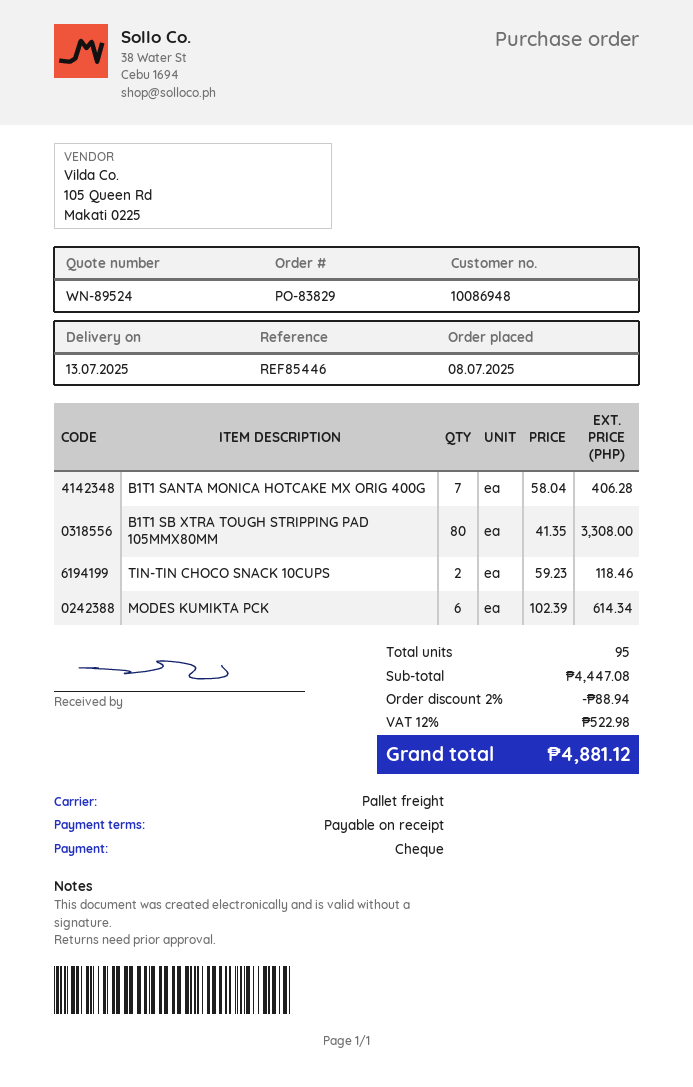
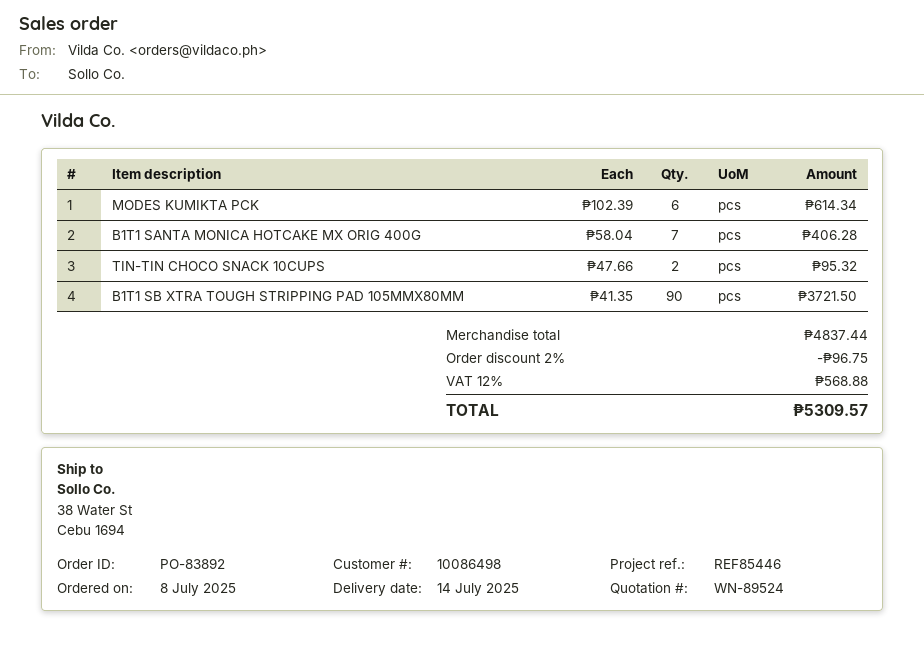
order number: PO-83829 -> PO-83892
delivery date: 2025-07-13 -> 2025-07-14
customer number: 10086948 -> 10086498
B1T1 SB XTRA TOUGH STRIPPING PAD 105MMX80MM: 80 x 41.35 = 3308.00 -> 90 x 41.35 = 3721.50
TIN-TIN CHOCO SNACK 10CUPS: 2 x 59.23 = 118.46 -> 2 x 47.66 = 95.32
subtotal: 4447.08 -> 4837.44
discount: 2% = 88.94 -> 2% = 96.75
tax: 12% = 522.98 -> 12% = 568.88
total: 4881.12 -> 5309.57

